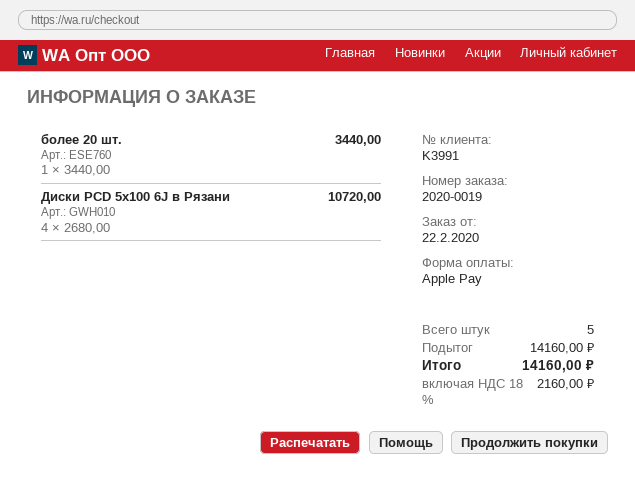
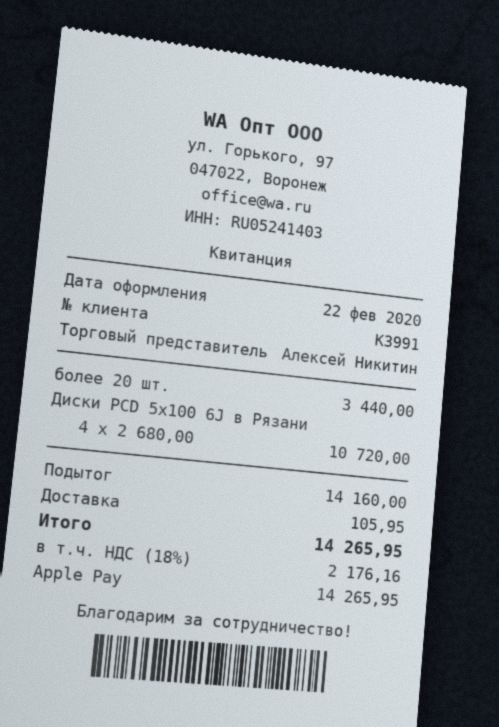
shipping: none -> 105.95
tax: 18% = 2160.00 -> 18% = 2176.16
total: 14160.00 -> 14265.95

